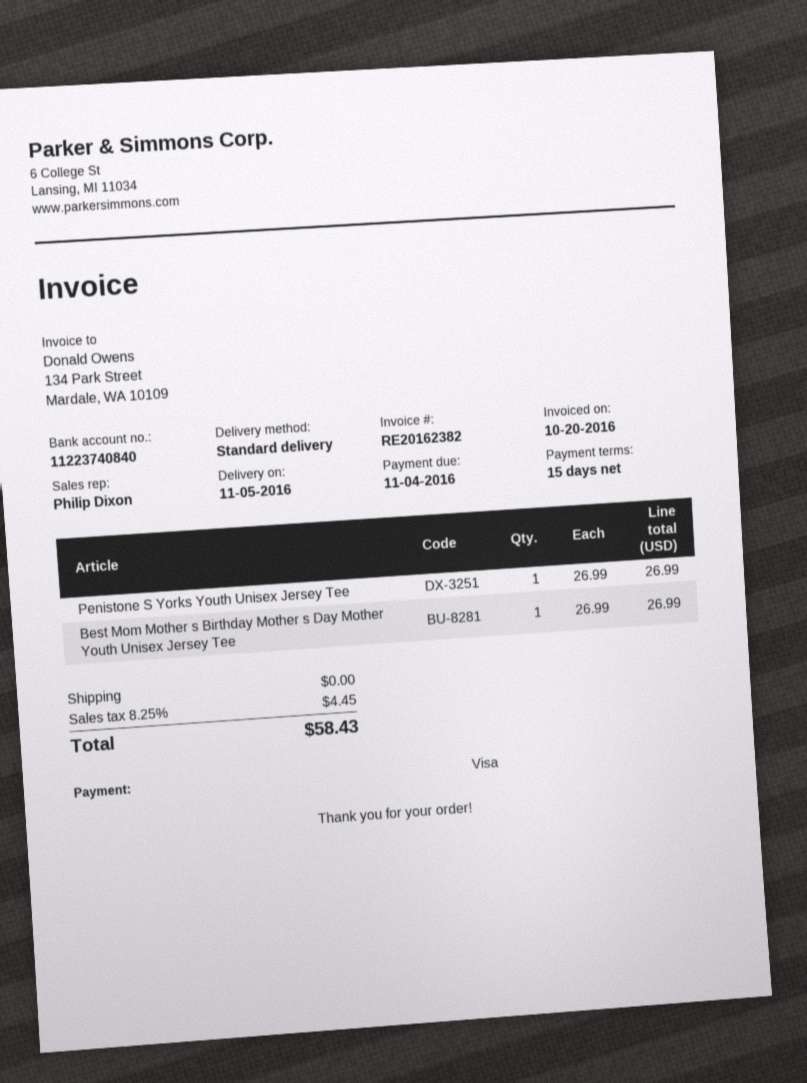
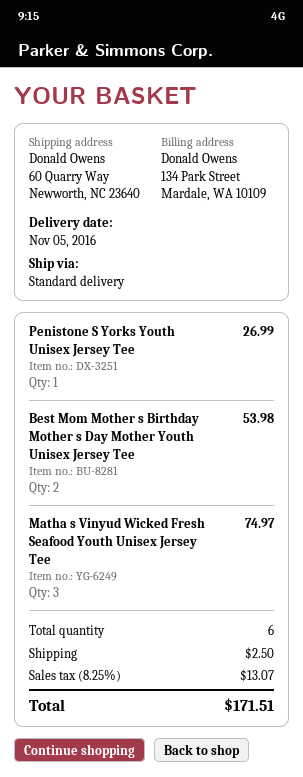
Best Mom Mother s Birthday Mother s Day Mother Youth Unisex Jersey Tee: 1 for 26.99 -> 2 for 53.98
Matha s Vinyud Wicked Fresh Seafood Youth Unisex Jersey Tee: none -> 3 for 74.97
shipping: 0.00 -> 2.50
tax: 8.25% = 4.45 -> 8.25% = 13.07
total: 58.43 -> 171.51

